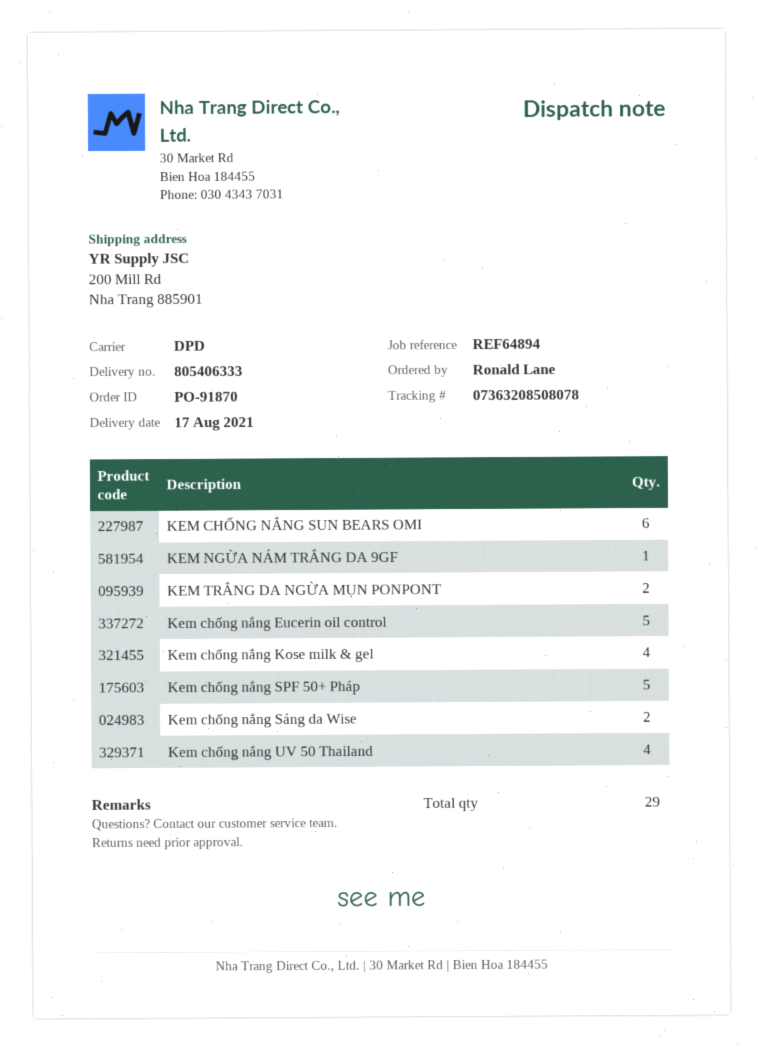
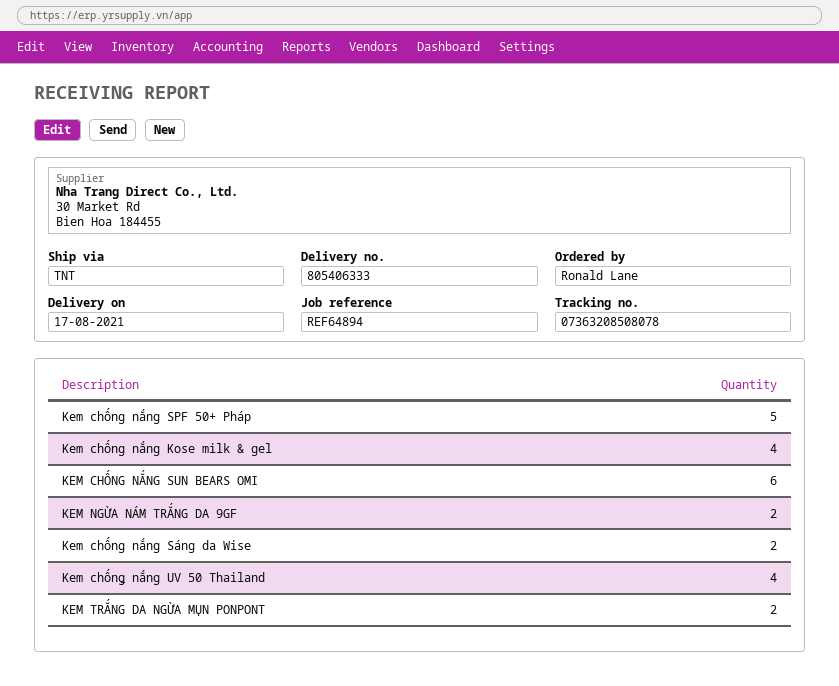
shipping method: DPD -> TNT
KEM NGỪA NÁM TRẮNG DA 9GF: 1 -> 2
Kem chống nắng Eucerin oil control: 5 -> none

